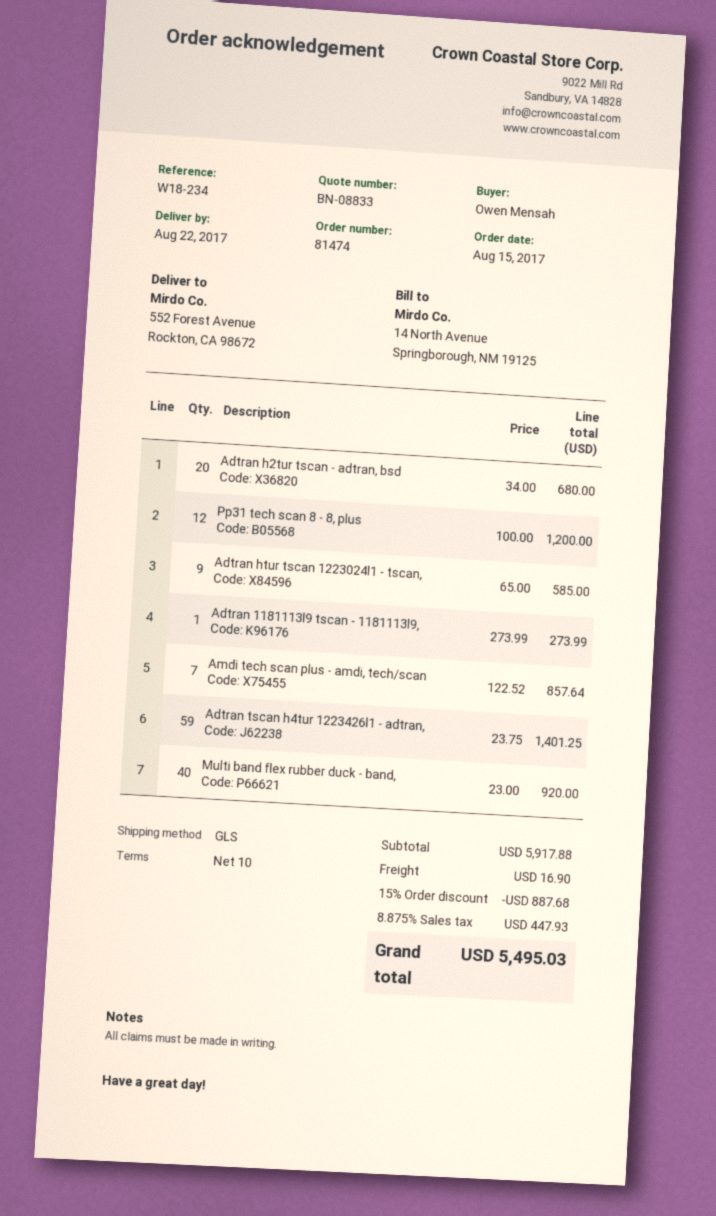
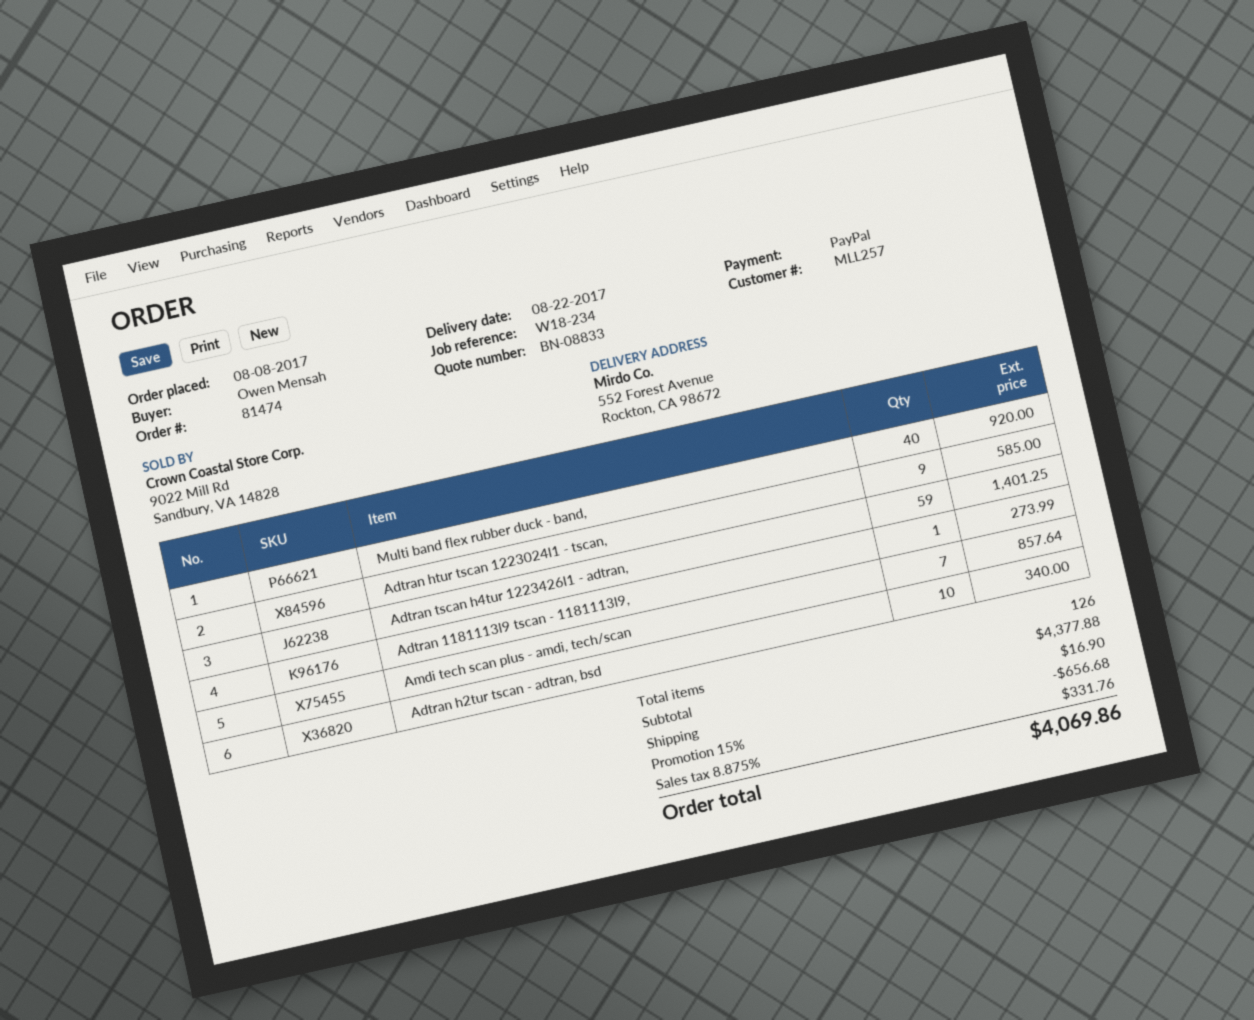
order date: 2017-08-15 -> 2017-08-08
Adtran h2tur tscan - adtran, bsd: 20 for 680.00 -> 10 for 340.00
Pp31 tech scan 8 - 8, plus: 12 for 1200.00 -> none
subtotal: 5917.88 -> 4377.88
discount: 15% = 887.68 -> 15% = 656.68
tax: 8.875% = 447.93 -> 8.875% = 331.76
total: 5495.03 -> 4069.86

